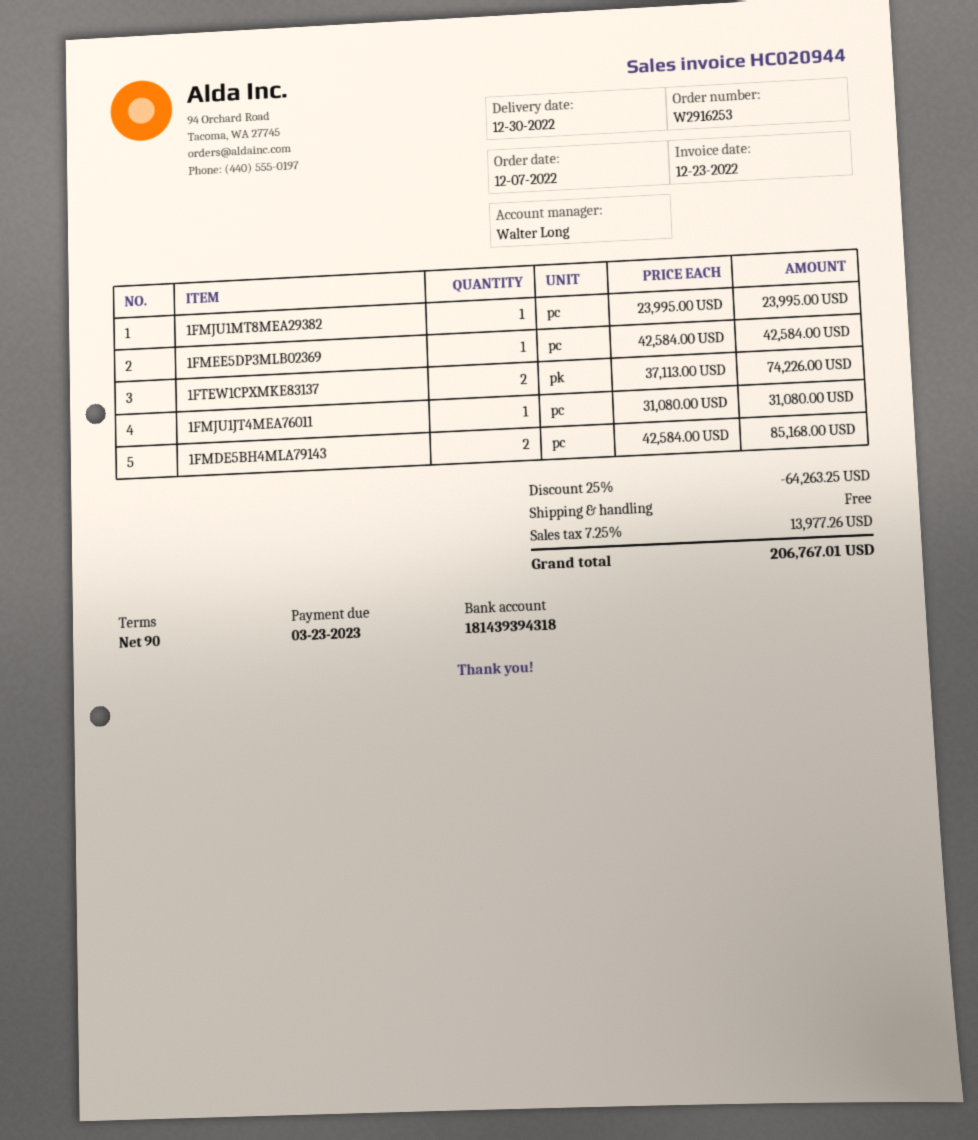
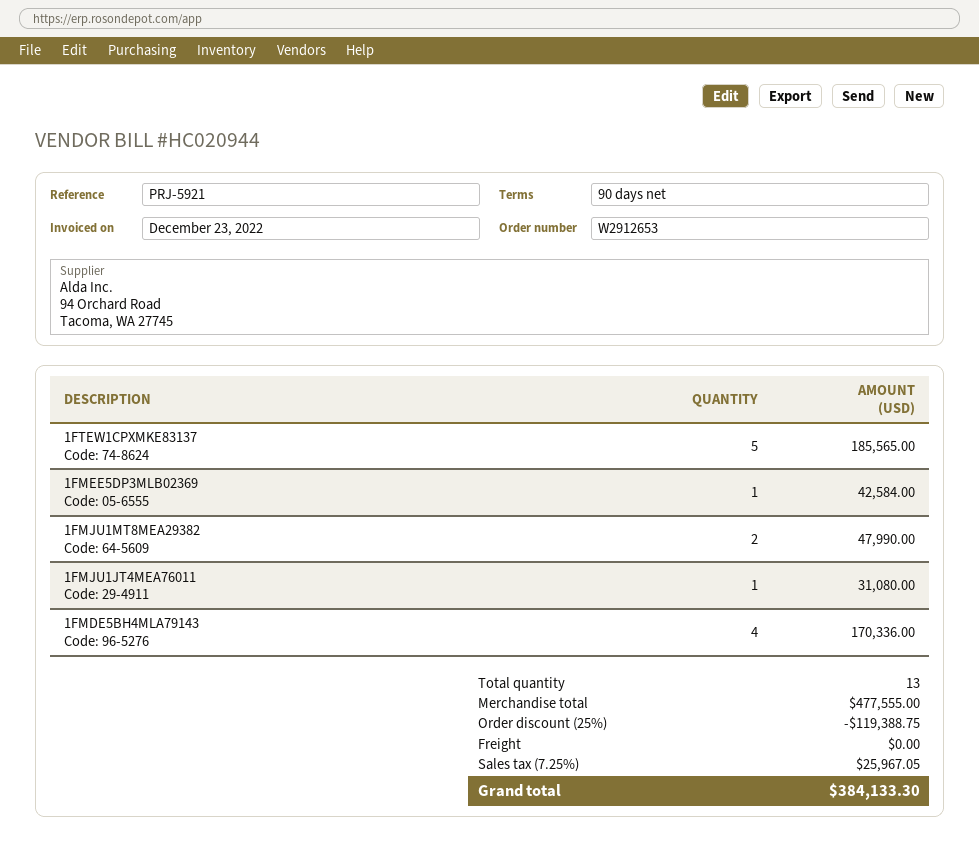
order number: W2916253 -> W2912653
1FMJU1MT8MEA29382: 1 for 23995.00 -> 2 for 47990.00
1FTEW1CPXMKE83137: 2 for 74226.00 -> 5 for 185565.00
1FMDE5BH4MLA79143: 2 for 85168.00 -> 4 for 170336.00
discount: 25% = 64263.25 -> 25% = 119388.75
tax: 7.25% = 13977.26 -> 7.25% = 25967.05
total: 206767.01 -> 384133.30

